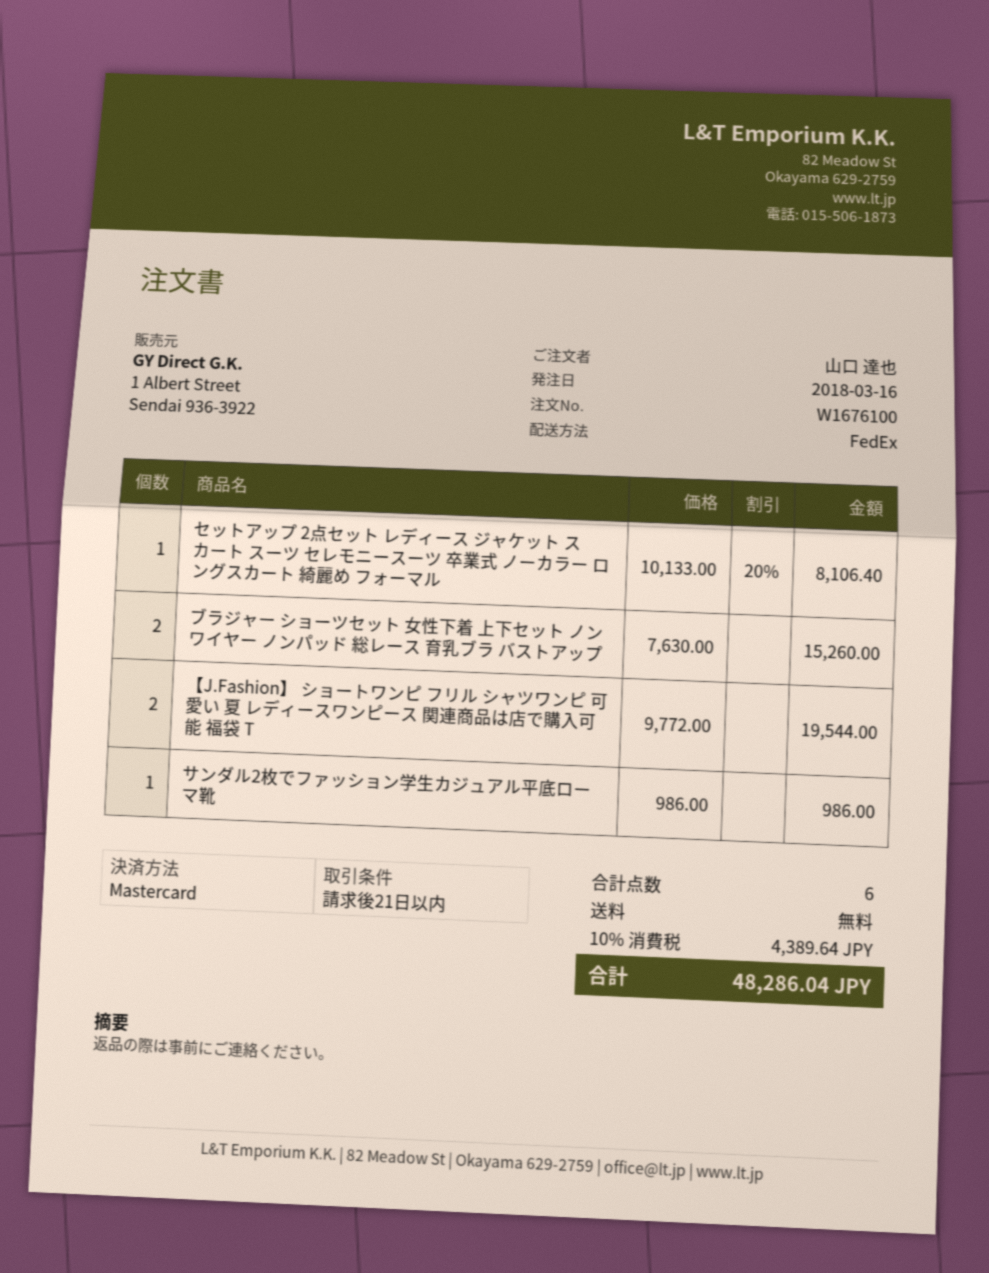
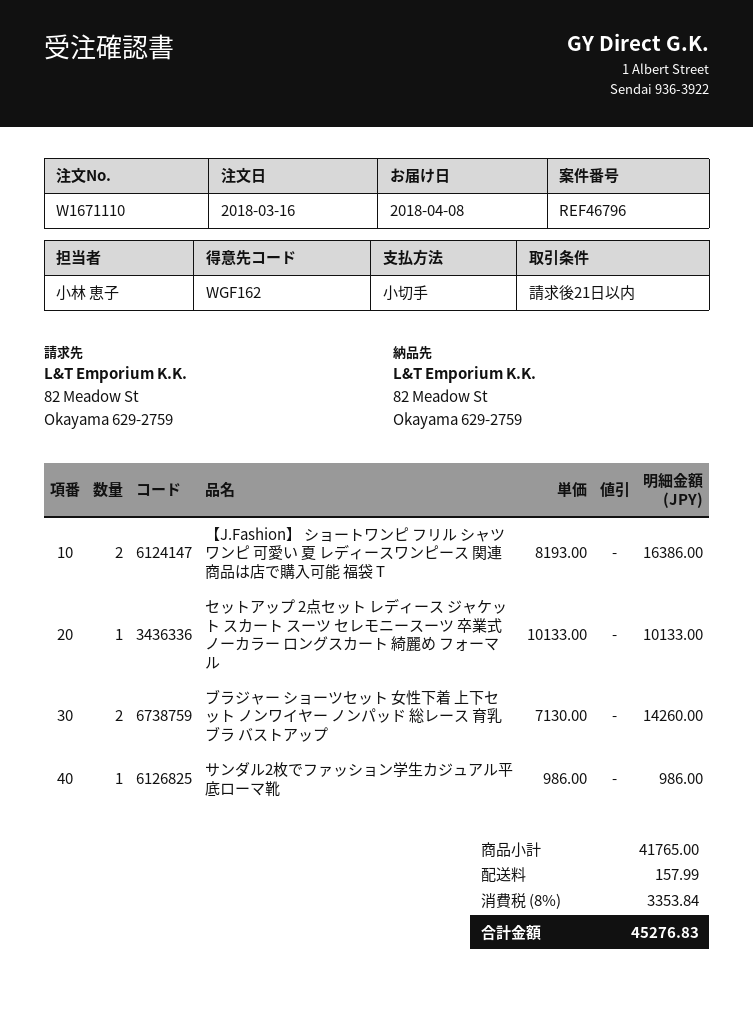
order number: W1676100 -> W1671110
payment method: Mastercard -> cheque
セットアップ 2点セット レディース ジャケット スカート スーツ セレモニースーツ 卒業式 ノーカラー ロングスカート 綺麗め フォーマル: 1 x 10133.00 - 20% = 8106.40 -> 1 x 10133.00 = 10133.00
ブラジャー ショーツセット 女性下着 上下セット ノンワイヤー ノンパッド 総レース 育乳ブラ バストアップ: 2 x 7630.00 = 15260.00 -> 2 x 7130.00 = 14260.00
【J.Fashion】 ショートワンピ フリル シャツワンピ 可愛い 夏 レディースワンピース 関連商品は店で購入可能 福袋 T: 2 x 9772.00 = 19544.00 -> 2 x 8193.00 = 16386.00
shipping: 0.00 -> 157.99
tax: 10% = 4389.64 -> 8% = 3353.84
total: 48286.04 -> 45276.83

